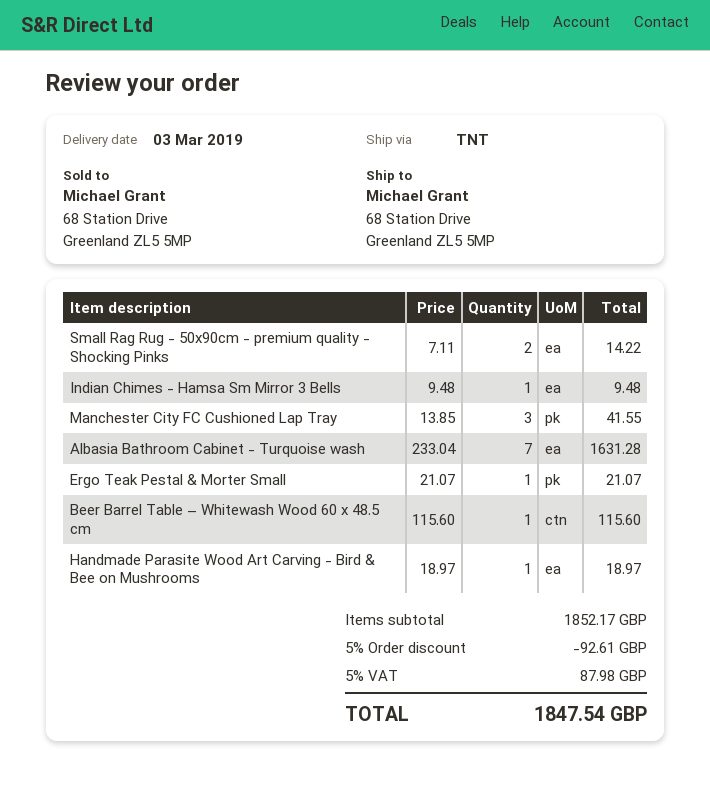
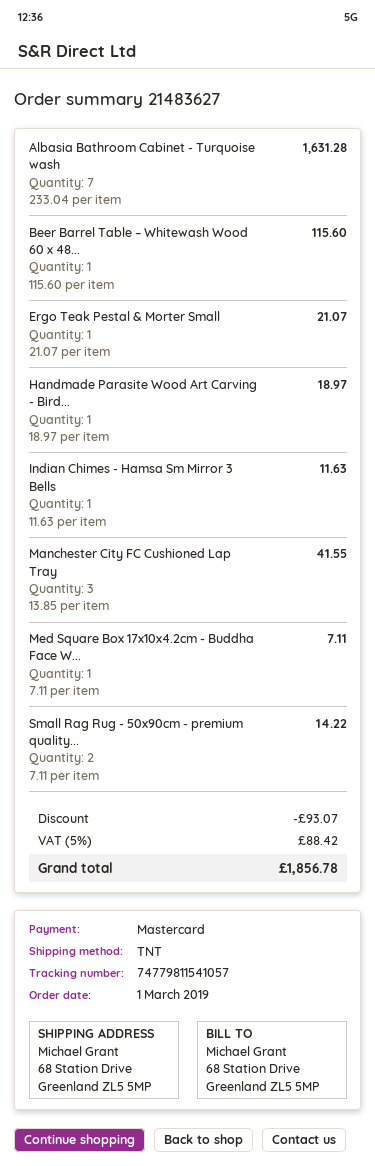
Indian Chimes - Hamsa Sm Mirror 3 Bells: 1 x 9.48 = 9.48 -> 1 x 11.63 = 11.63
Med Square Box 17x10x4.2cm - Buddha Face W...: none -> 1 x 7.11 = 7.11
discount: 92.61 -> 93.07
tax: 5% = 87.98 -> 5% = 88.42
total: 1847.54 -> 1856.78

